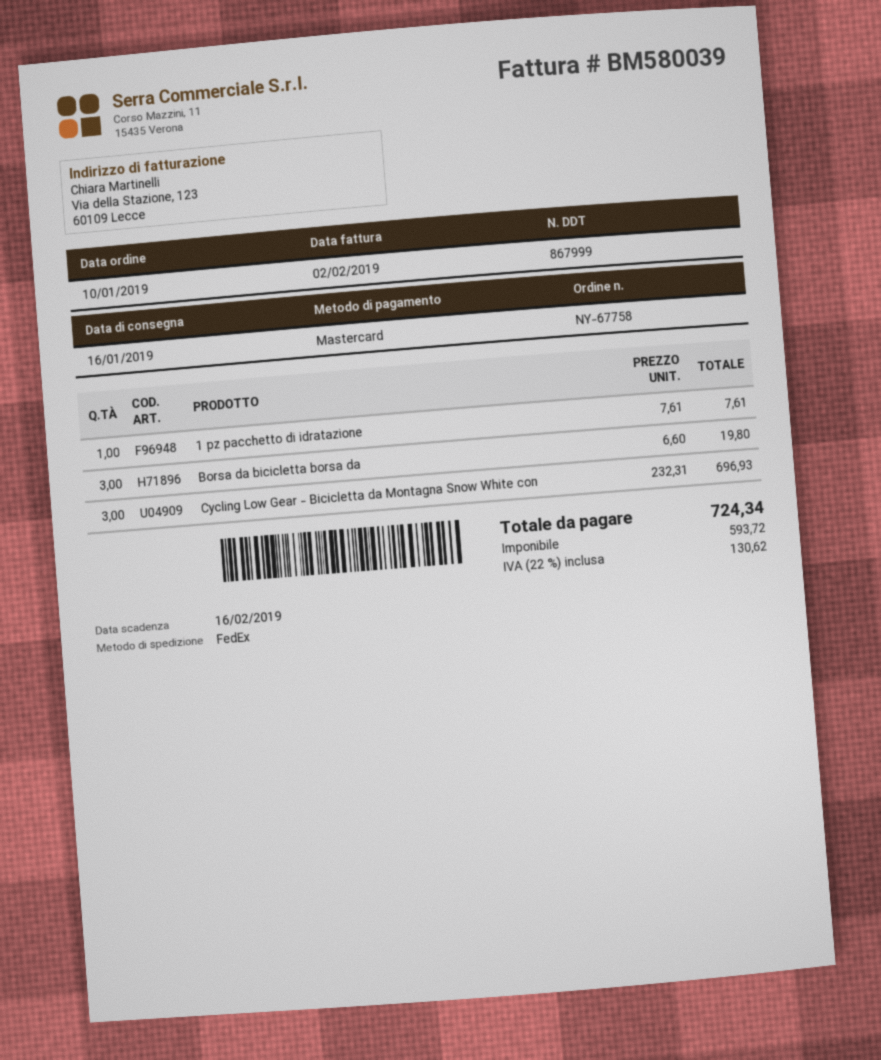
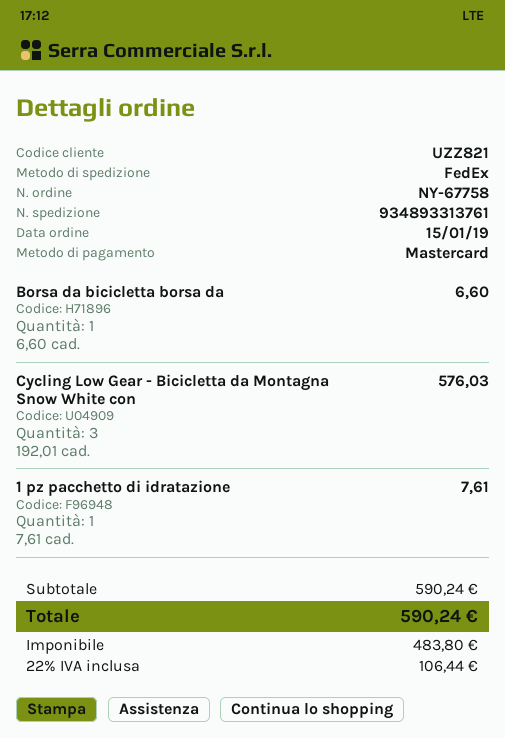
order date: 2019-01-10 -> 2019-01-15
Borsa da bicicletta borsa da: 3 x 6.60 = 19.80 -> 1 x 6.60 = 6.60
Cycling Low Gear - Bicicletta da Montagna Snow White con: 3 x 232.31 = 696.93 -> 3 x 192.01 = 576.03
net: 593.72 -> 483.80
tax: 22% = 130.62 -> 22% = 106.44
total: 724.34 -> 590.24

